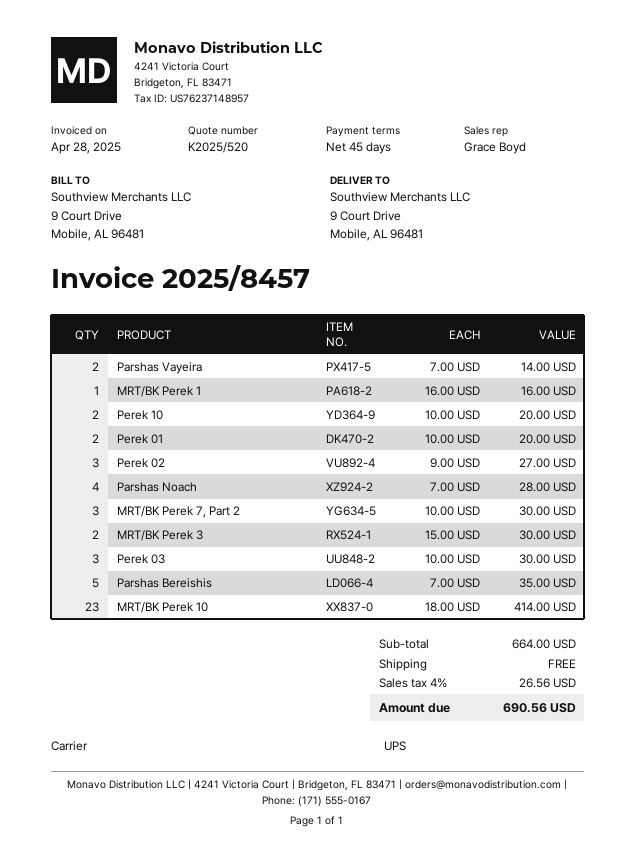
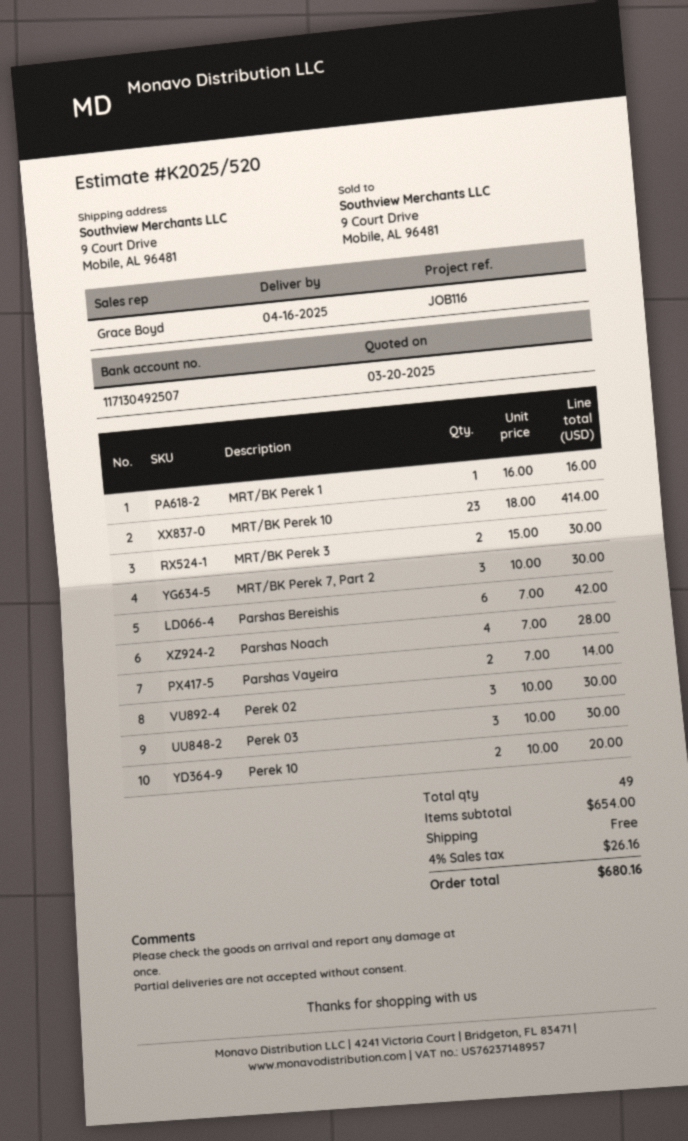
Perek 01: 2 x 10.00 = 20.00 -> none
Perek 02: 3 x 9.00 = 27.00 -> 3 x 10.00 = 30.00
Parshas Bereishis: 5 x 7.00 = 35.00 -> 6 x 7.00 = 42.00
subtotal: 664.00 -> 654.00
tax: 4% = 26.56 -> 4% = 26.16
total: 690.56 -> 680.16

